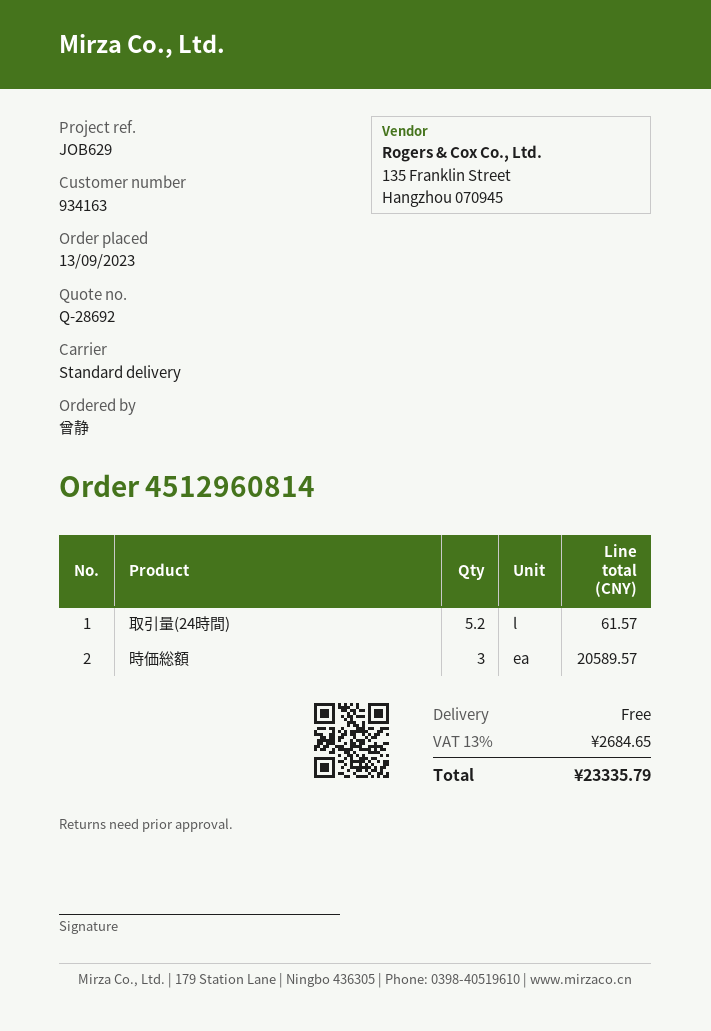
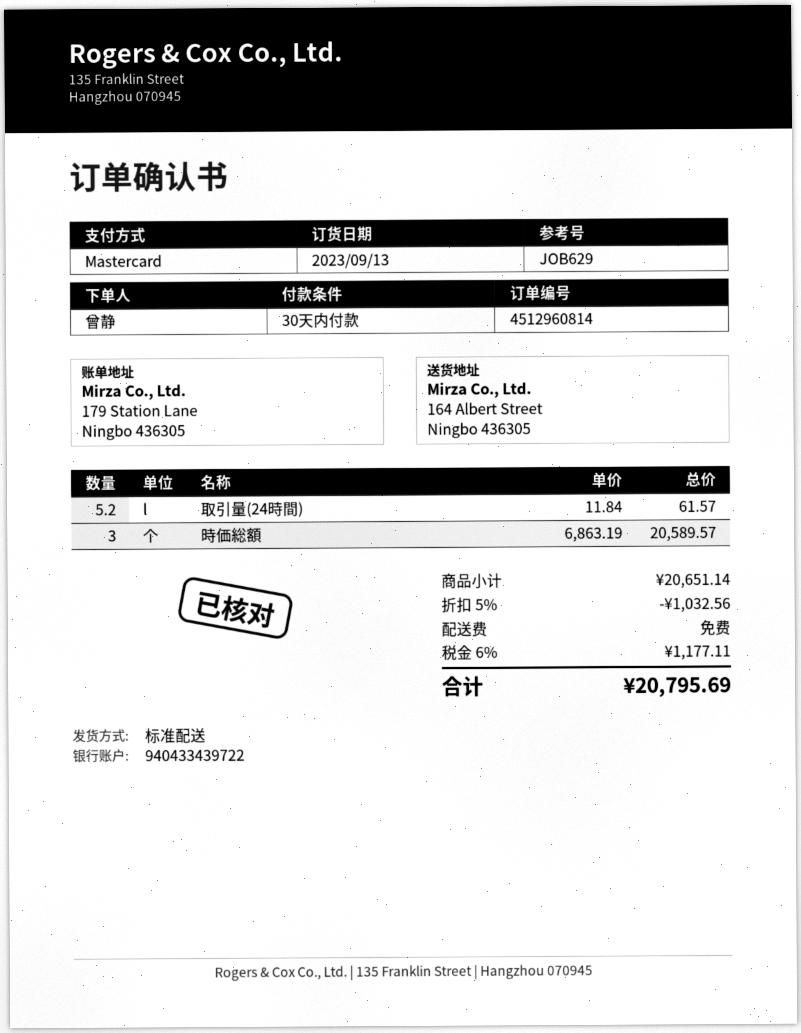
discount: none -> 5% = 1032.56
tax: 13% = 2684.65 -> 6% = 1177.11
total: 23335.79 -> 20795.69

